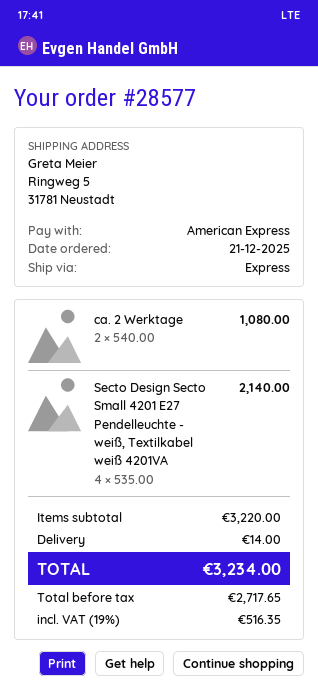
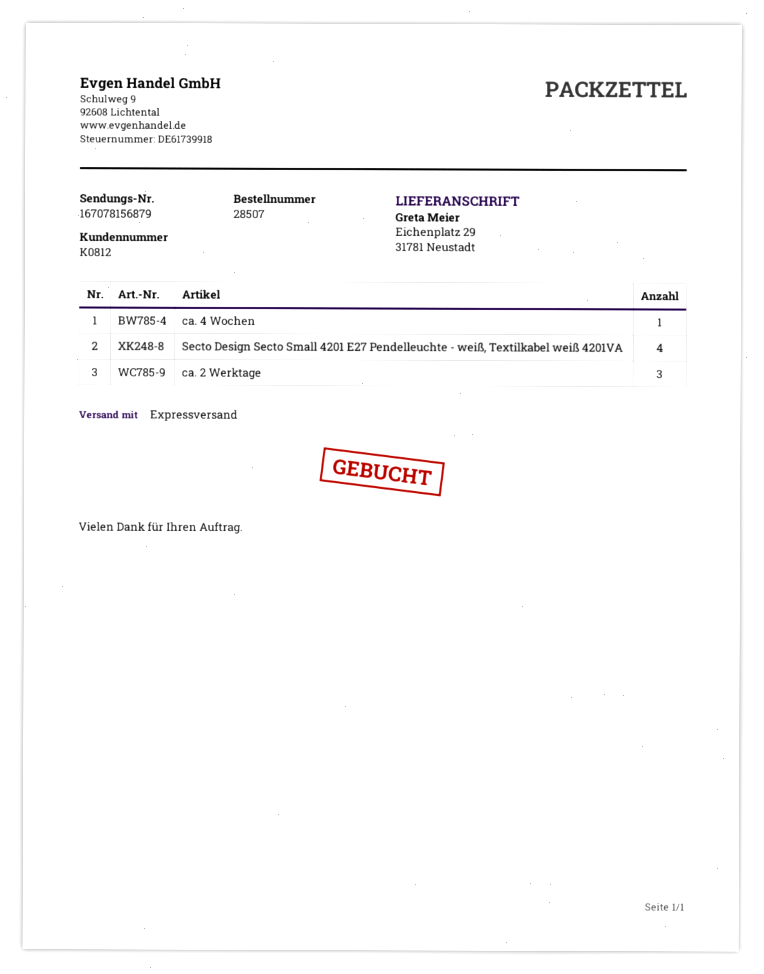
order number: 28577 -> 28507
ship to: Ringweg 5, 31781 Neustadt -> Eichenplatz 29, 31781 Neustadt
ca. 2 Werktage: 2 -> 3
ca. 4 Wochen: none -> 1

